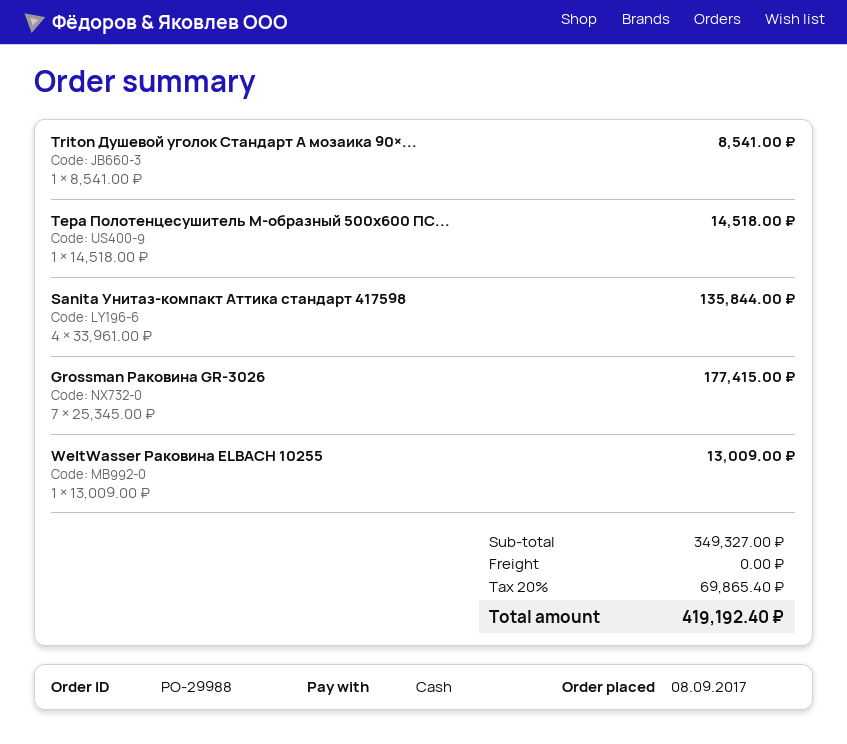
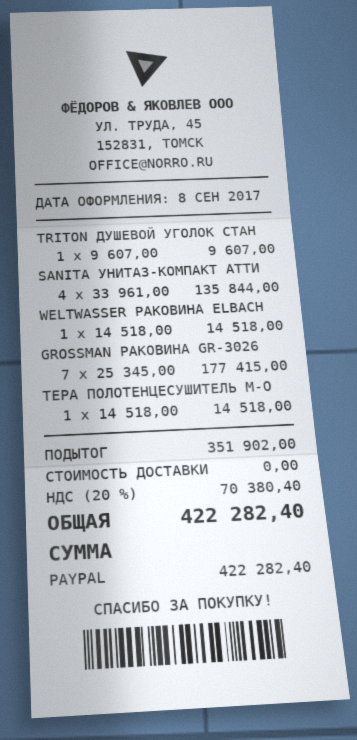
payment method: cash -> PayPal
Triton Душевой уголок Стандарт А мозаика 90×...: 1 x 8541.00 = 8541.00 -> 1 x 9607.00 = 9607.00
WeltWasser Раковина ELBACH 10255: 1 x 13009.00 = 13009.00 -> 1 x 14518.00 = 14518.00
subtotal: 349327.00 -> 351902.00
tax: 20% = 69865.40 -> 20% = 70380.40
total: 419192.40 -> 422282.40

